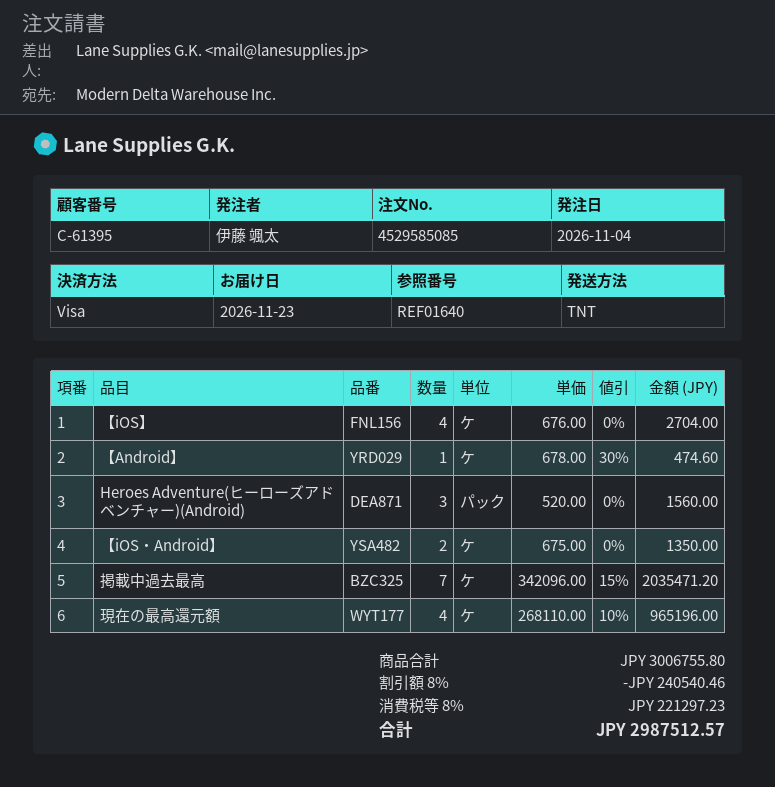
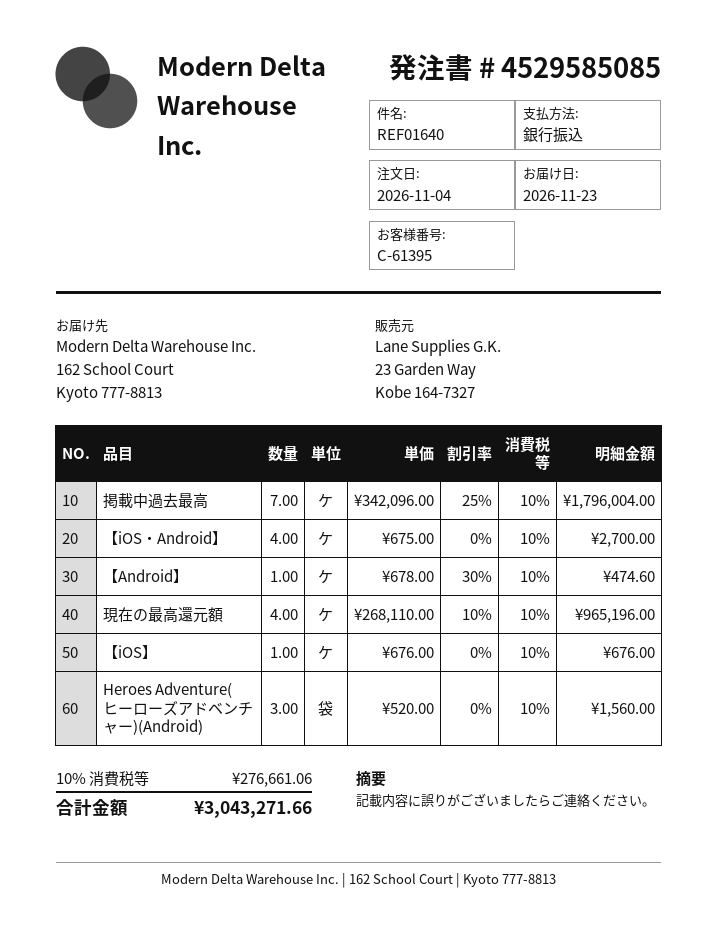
payment method: Visa -> bank transfer
【iOS】: 4 x 676.00 = 2704.00 -> 1 x 676.00 = 676.00
【iOS・Android】: 2 x 675.00 = 1350.00 -> 4 x 675.00 = 2700.00
掲載中過去最高: 7 x 342096.00 - 15% = 2035471.20 -> 7 x 342096.00 - 25% = 1796004.00
discount: 8% = 240540.46 -> none
tax: 8% = 221297.23 -> 10% = 276661.06
total: 2987512.57 -> 3043271.66

